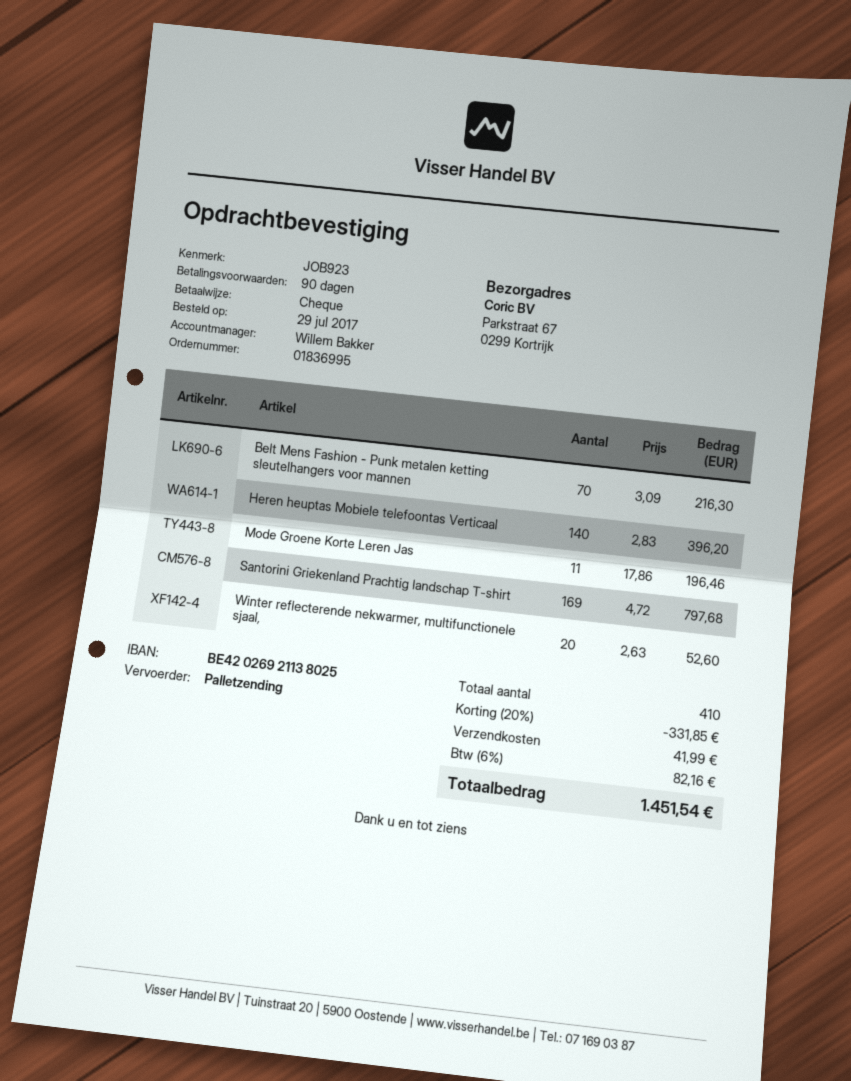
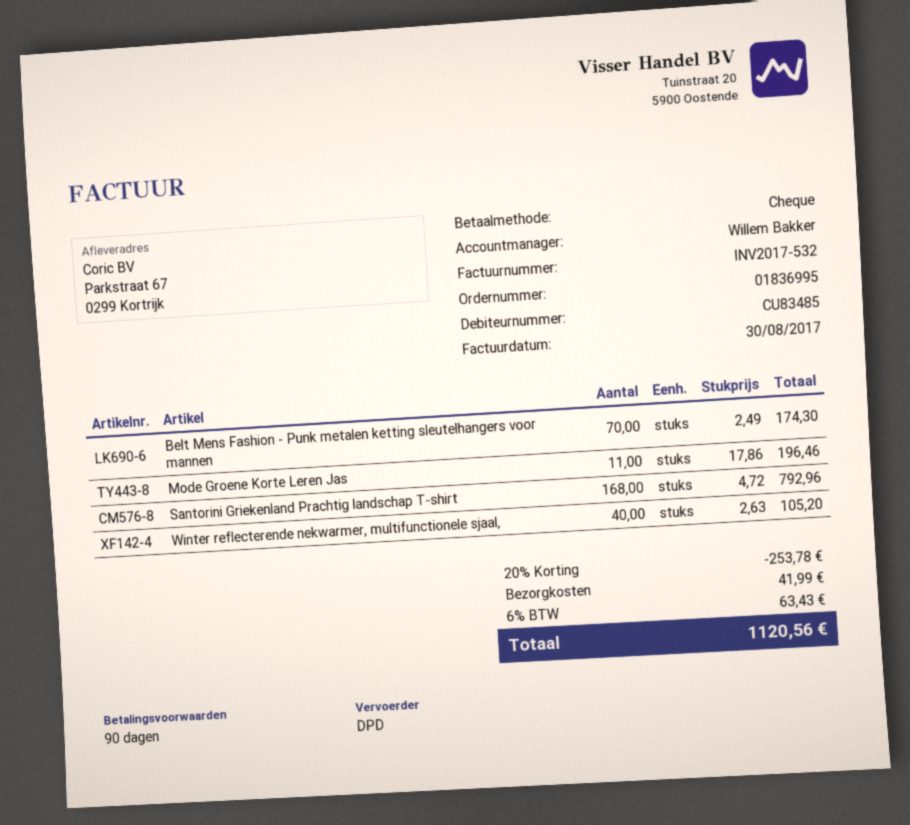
shipping method: pallet freight -> DPD
Belt Mens Fashion - Punk metalen ketting sleutelhangers voor mannen: 70 x 3.09 = 216.30 -> 70 x 2.49 = 174.30
Heren heuptas Mobiele telefoontas Verticaal: 140 x 2.83 = 396.20 -> none
Santorini Griekenland Prachtig landschap T-shirt: 169 x 4.72 = 797.68 -> 168 x 4.72 = 792.96
Winter reflecterende nekwarmer, multifunctionele sjaal,: 20 x 2.63 = 52.60 -> 40 x 2.63 = 105.20
discount: 20% = 331.85 -> 20% = 253.78
tax: 6% = 82.16 -> 6% = 63.43
total: 1451.54 -> 1120.56

